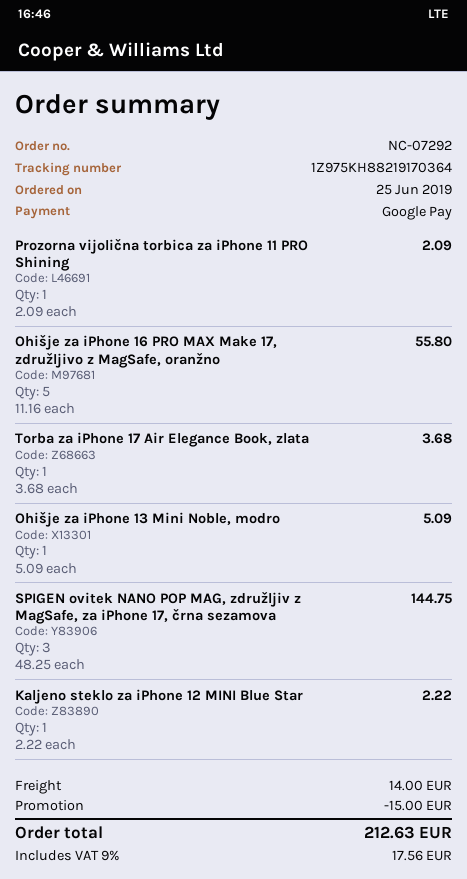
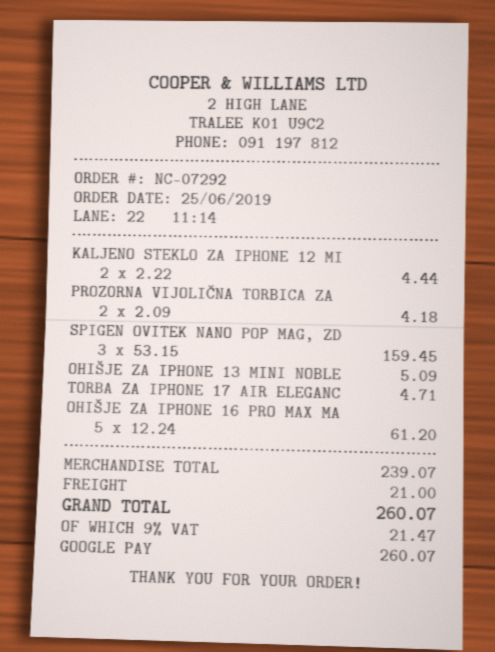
Prozorna vijolična torbica za iPhone 11 PRO Shining: 1 x 2.09 = 2.09 -> 2 x 2.09 = 4.18
Ohišje za iPhone 16 PRO MAX Make 17, združljivo z MagSafe, oranžno: 5 x 11.16 = 55.80 -> 5 x 12.24 = 61.20
Torba za iPhone 17 Air Elegance Book, zlata: 1 x 3.68 = 3.68 -> 1 x 4.71 = 4.71
SPIGEN ovitek NANO POP MAG, združljiv z MagSafe, za iPhone 17, črna sezamova: 3 x 48.25 = 144.75 -> 3 x 53.15 = 159.45
Kaljeno steklo za iPhone 12 MINI Blue Star: 1 x 2.22 = 2.22 -> 2 x 2.22 = 4.44
discount: 15.00 -> none
shipping: 14.00 -> 21.00
tax: 9% = 17.56 -> 9% = 21.47
total: 212.63 -> 260.07

